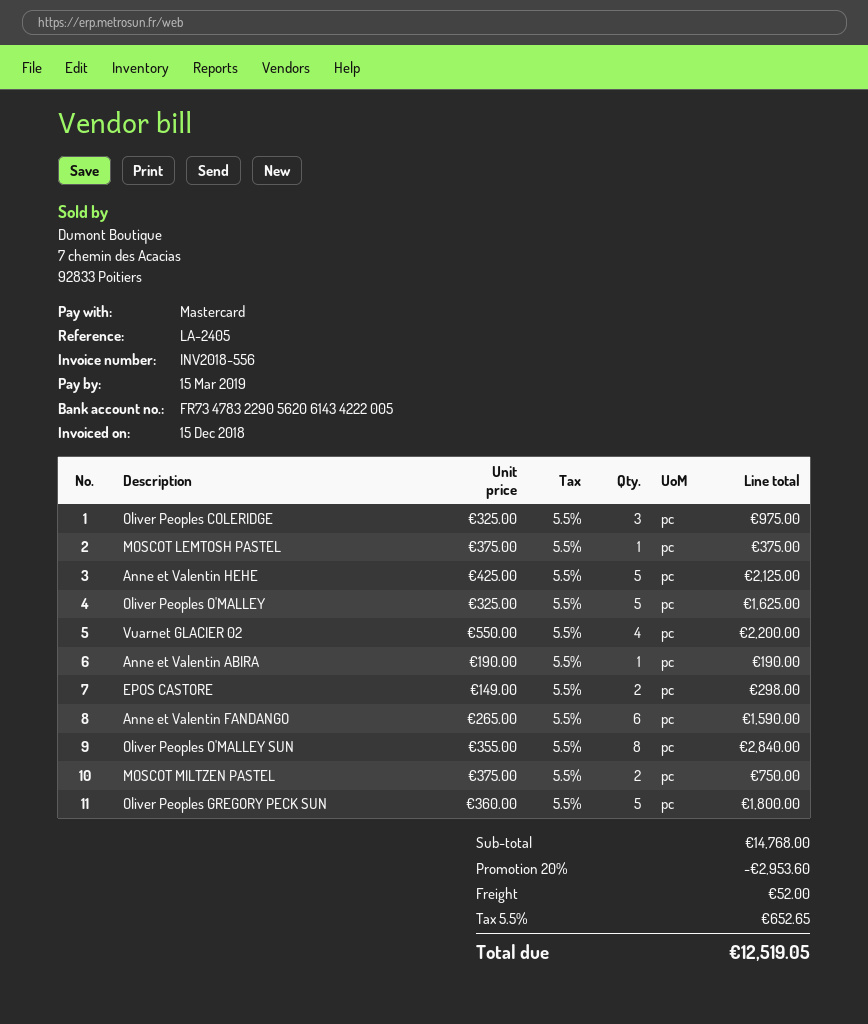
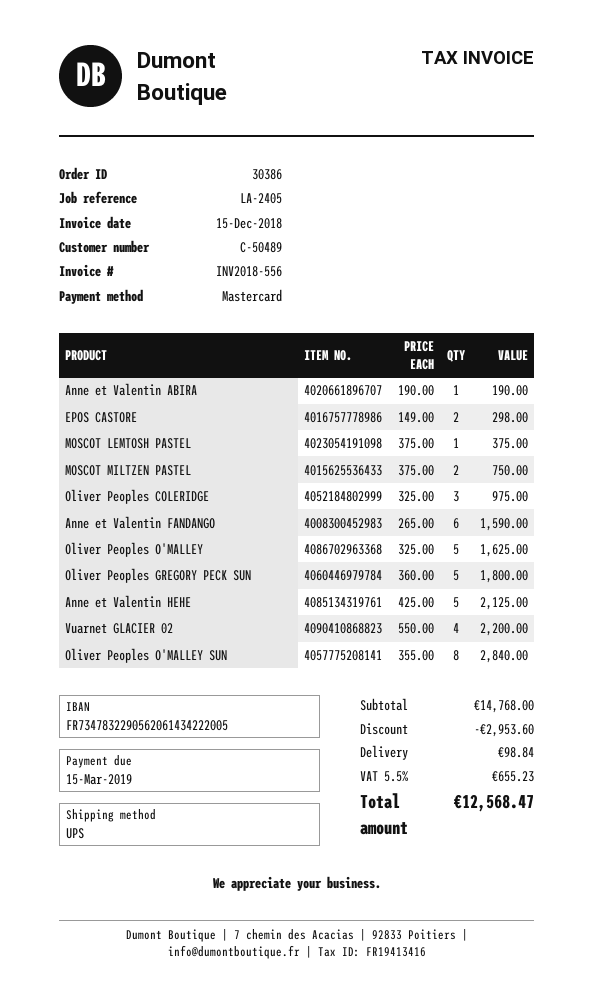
shipping: 52.00 -> 98.84
tax: 5.5% = 652.65 -> 5.5% = 655.23
total: 12519.05 -> 12568.47

